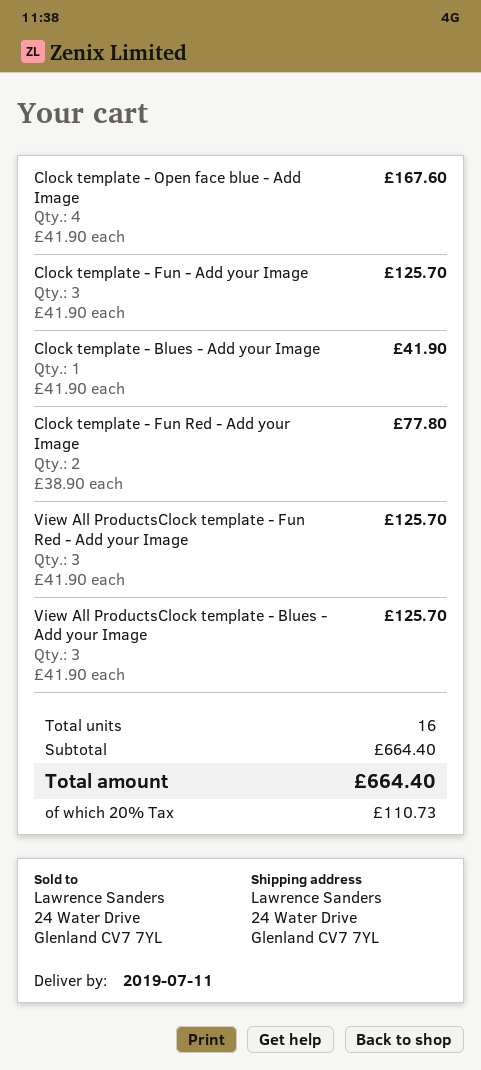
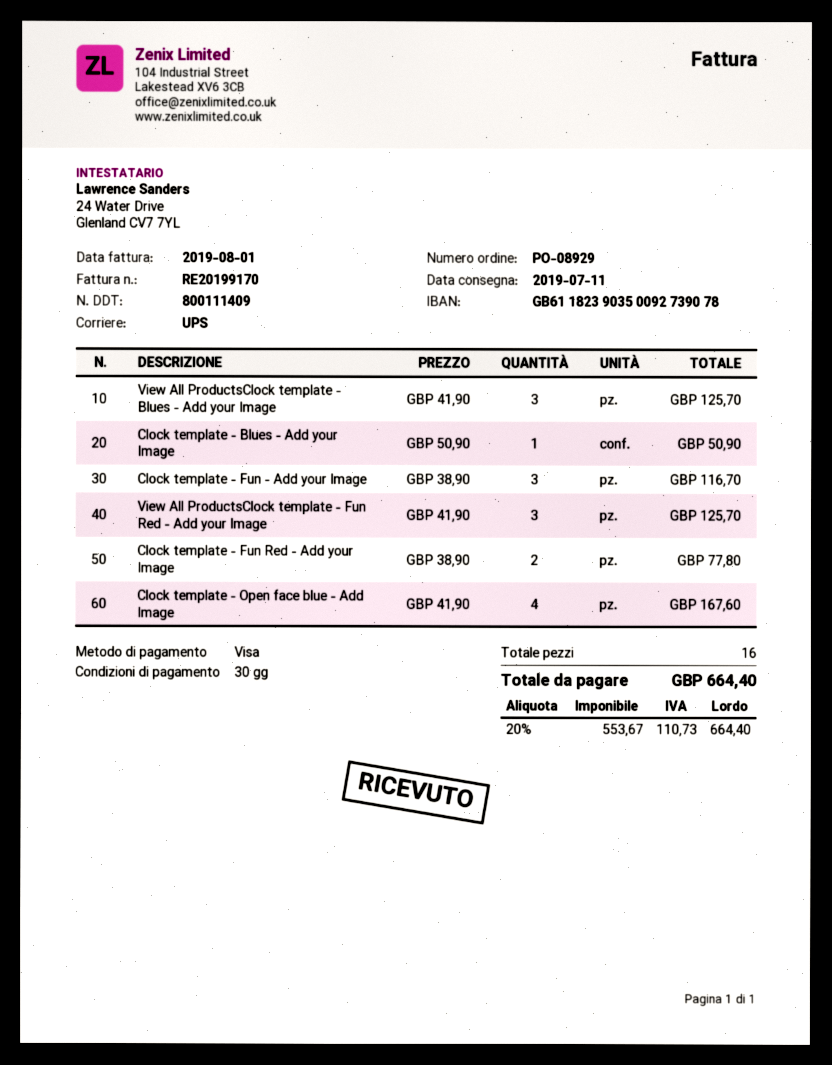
Clock template - Fun - Add your Image: 3 x 41.90 = 125.70 -> 3 x 38.90 = 116.70
Clock template - Blues - Add your Image: 1 x 41.90 = 41.90 -> 1 x 50.90 = 50.90

